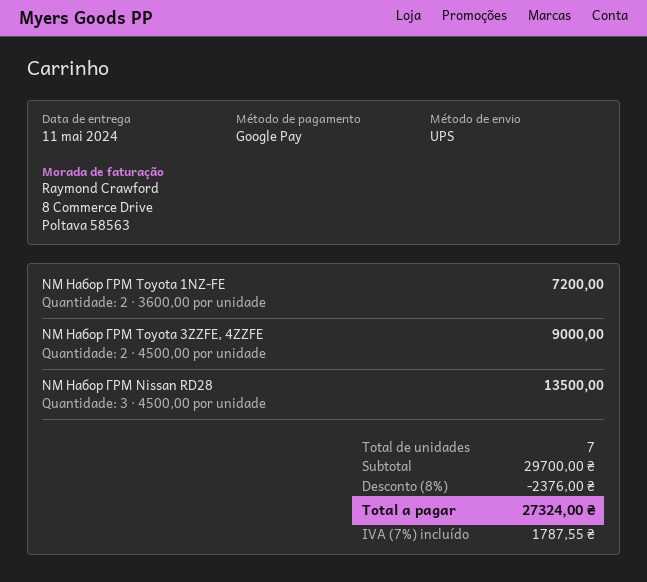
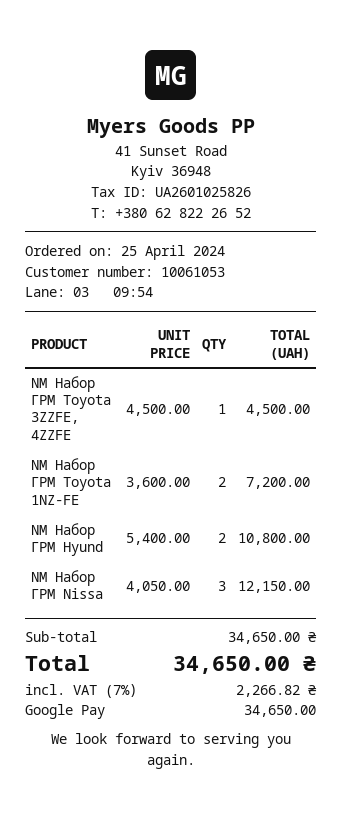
NM Набор ГРМ Toyota 3ZZFE, 4ZZFE: 2 x 4500.00 = 9000.00 -> 1 x 4500.00 = 4500.00
NM Набор ГРМ Nissan RD28: 3 x 4500.00 = 13500.00 -> 3 x 4050.00 = 12150.00
NM Набор ГРМ Hyund: none -> 2 x 5400.00 = 10800.00
subtotal: 29700.00 -> 34650.00
discount: 8% = 2376.00 -> none
tax: 7% = 1787.55 -> 7% = 2266.82
total: 27324.00 -> 34650.00

